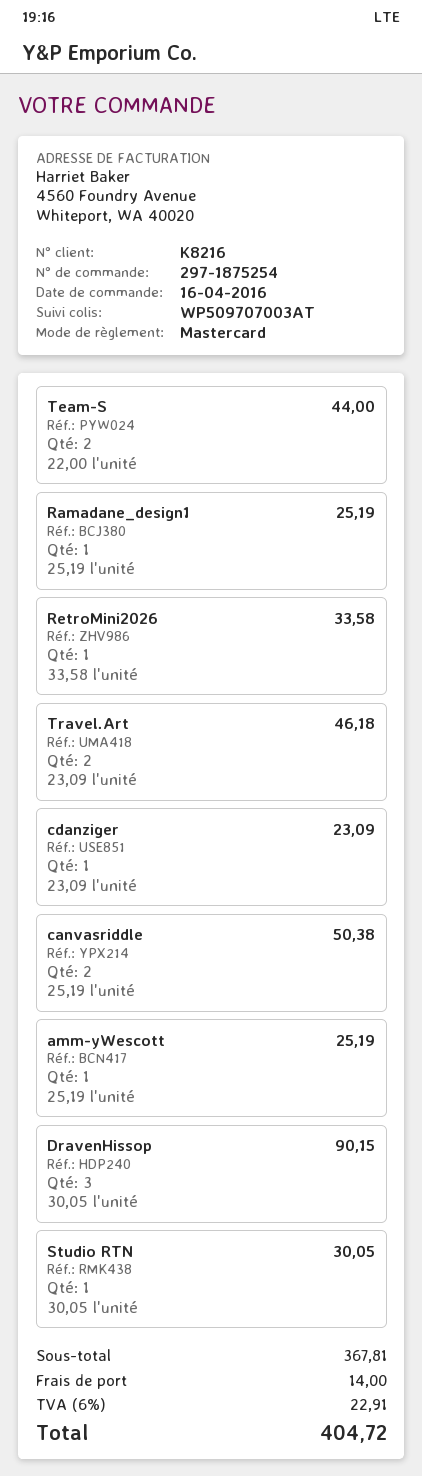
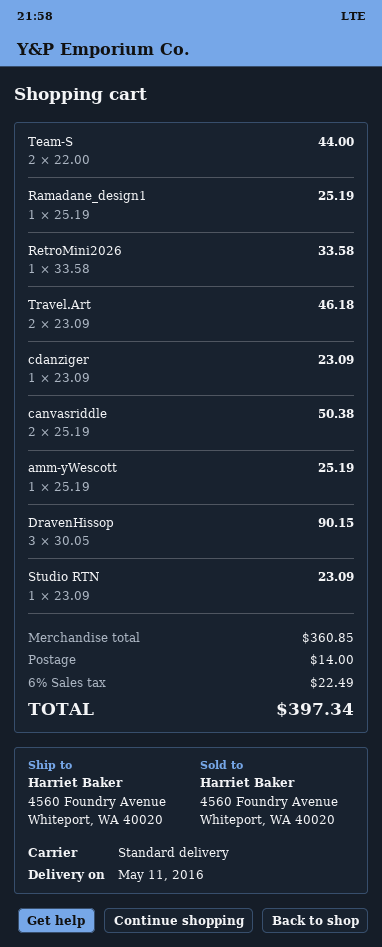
Studio RTN: 1 x 30.05 = 30.05 -> 1 x 23.09 = 23.09
subtotal: 367.81 -> 360.85
tax: 6% = 22.91 -> 6% = 22.49
total: 404.72 -> 397.34

